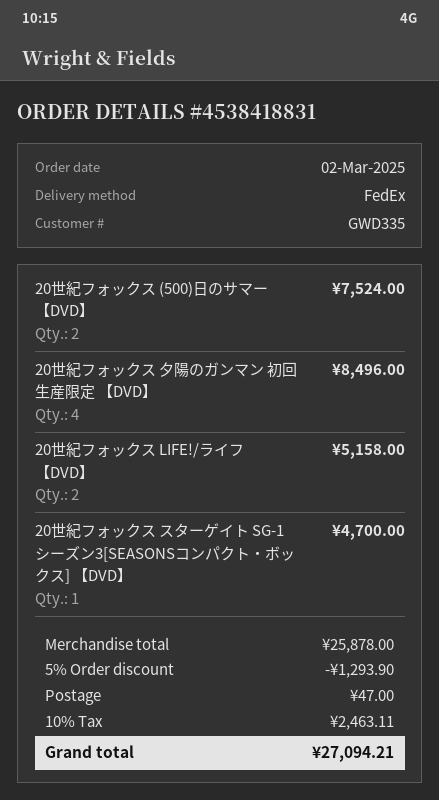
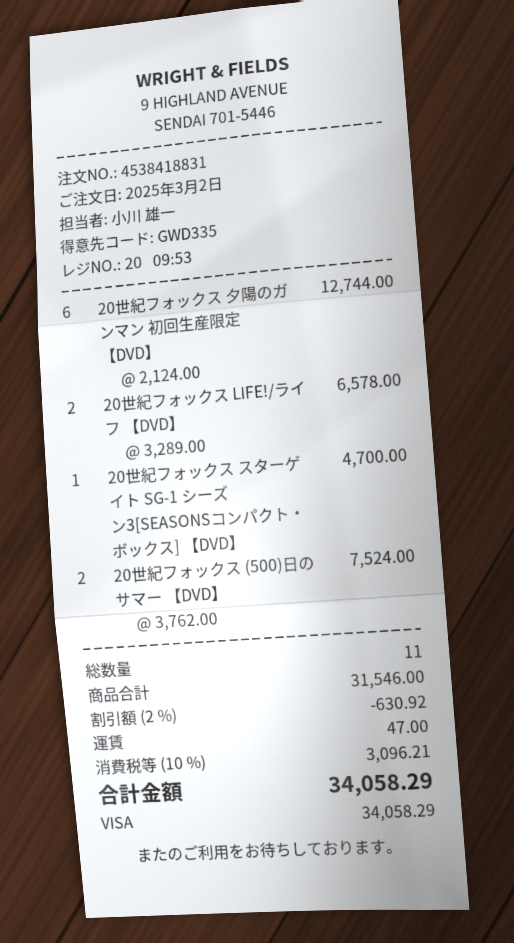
20世紀フォックス 夕陽のガンマン 初回生産限定 【DVD】: 4 for 8496.00 -> 6 for 12744.00
20世紀フォックス LIFE!/ライフ 【DVD】: 2 for 5158.00 -> 2 for 6578.00
subtotal: 25878.00 -> 31546.00
discount: 5% = 1293.90 -> 2% = 630.92
tax: 10% = 2463.11 -> 10% = 3096.21
total: 27094.21 -> 34058.29

